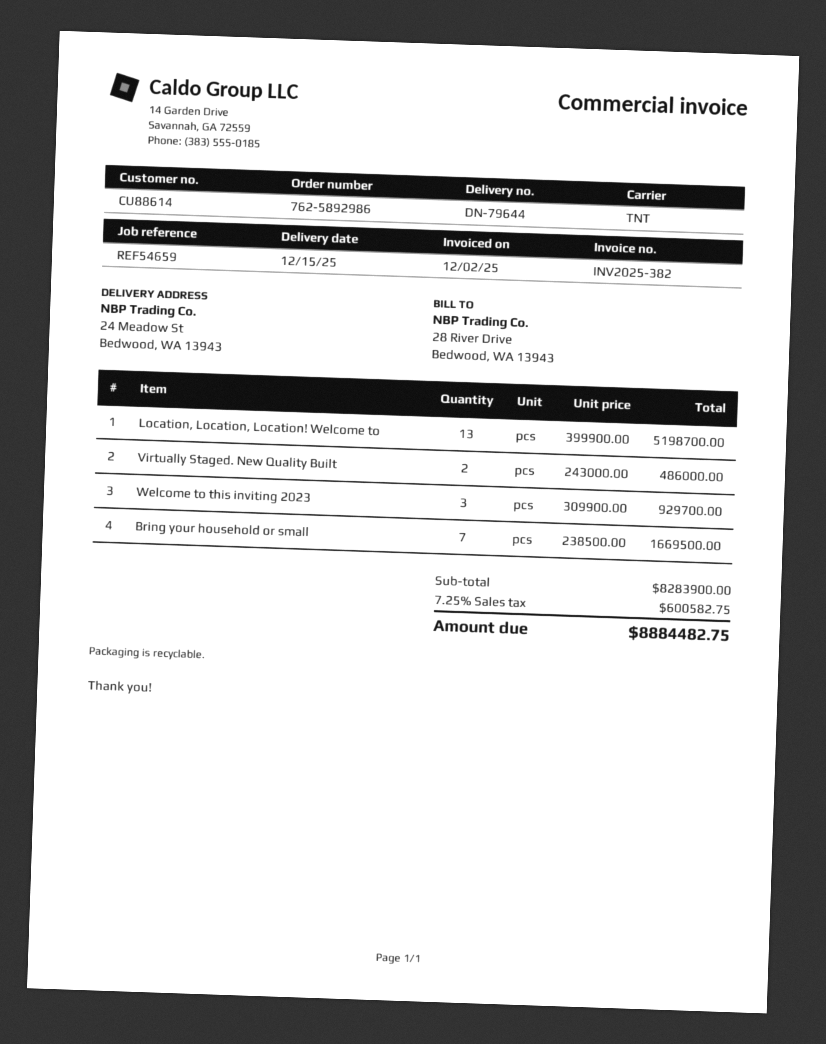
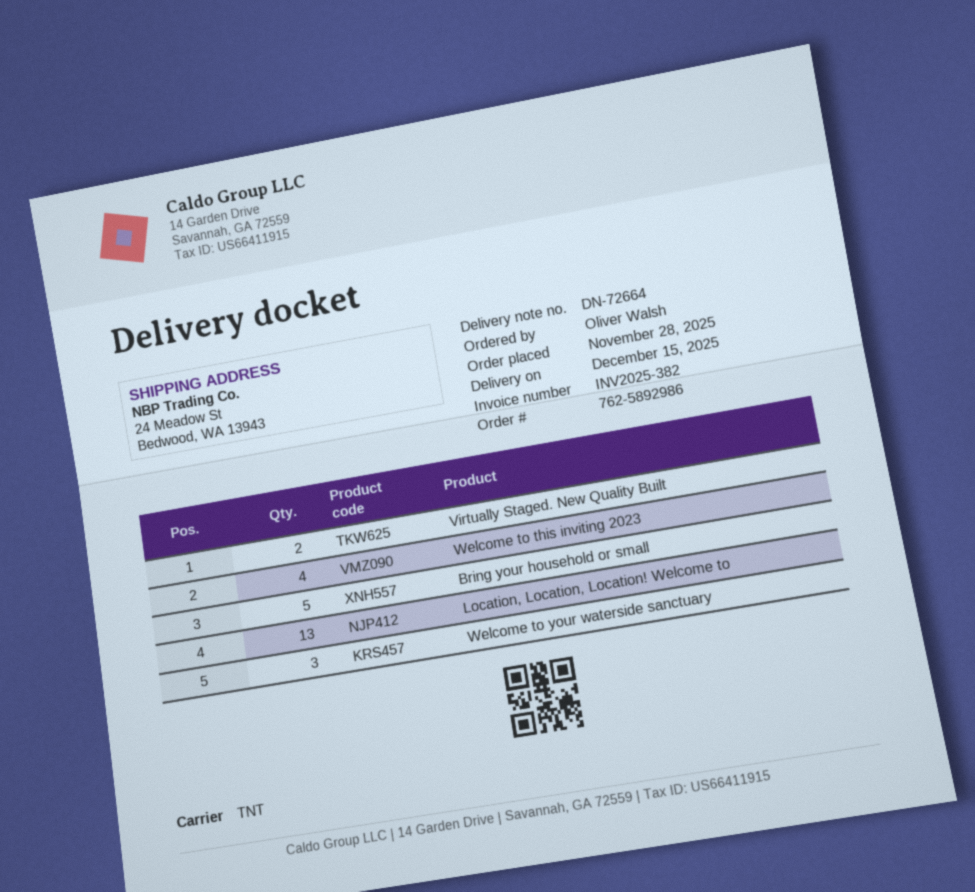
delivery note number: DN-79644 -> DN-72664
Welcome to this inviting 2023: 3 -> 4
Bring your household or small: 7 -> 5
Welcome to your waterside sanctuary: none -> 3

